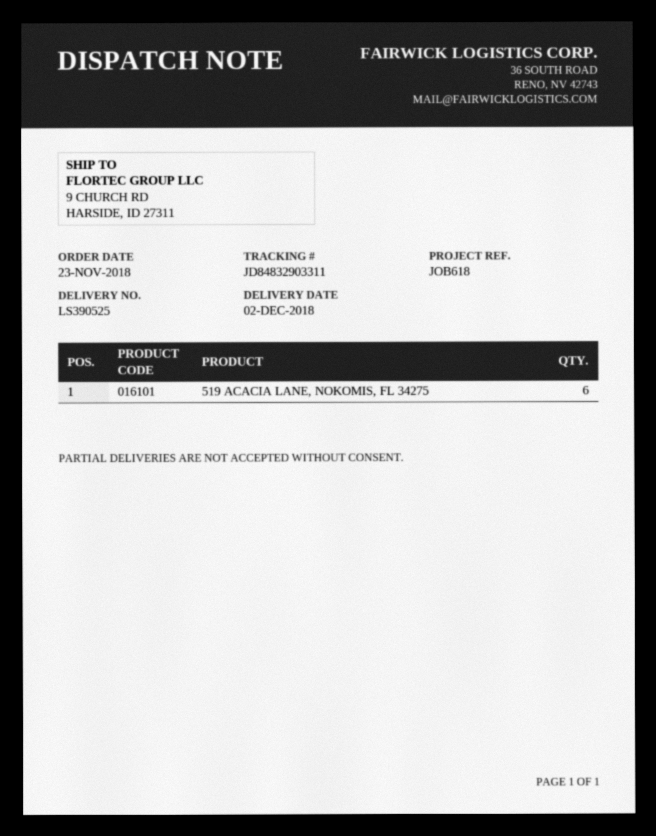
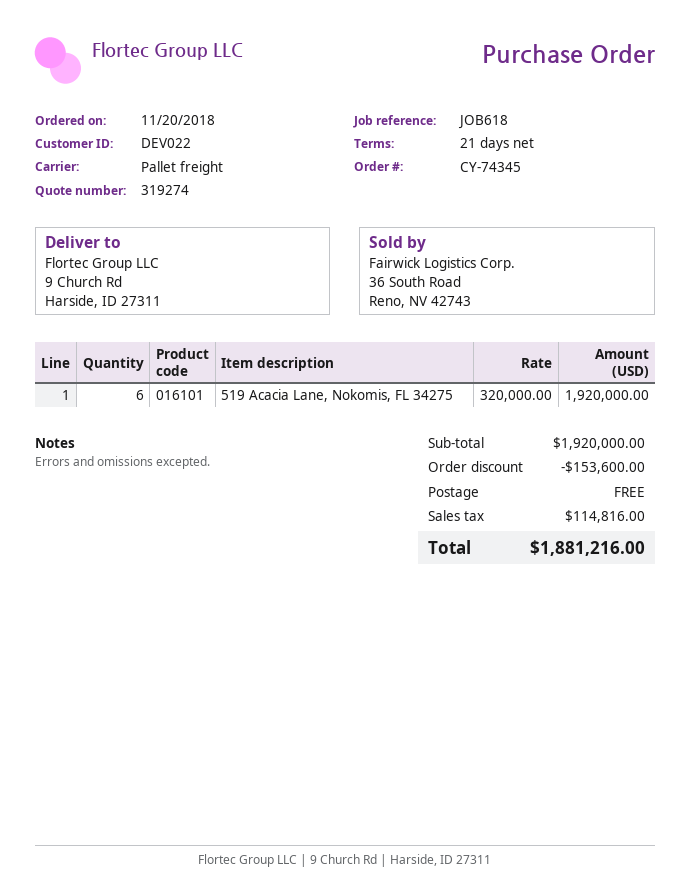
order date: 2018-11-23 -> 2018-11-20

